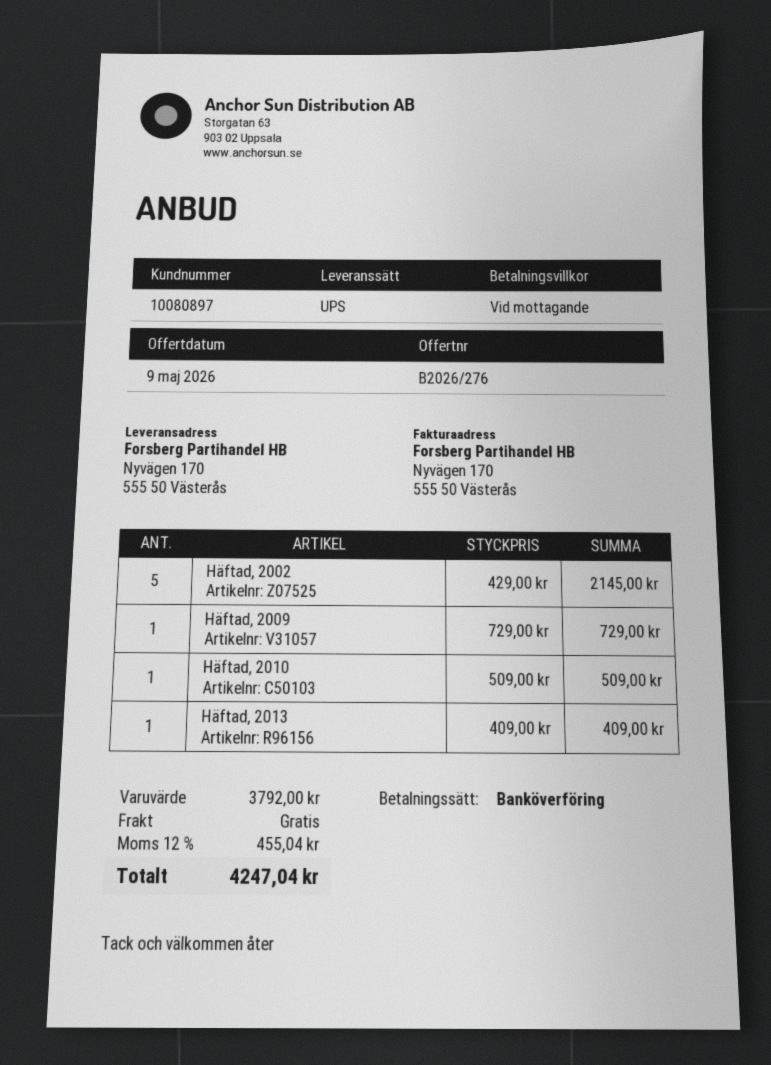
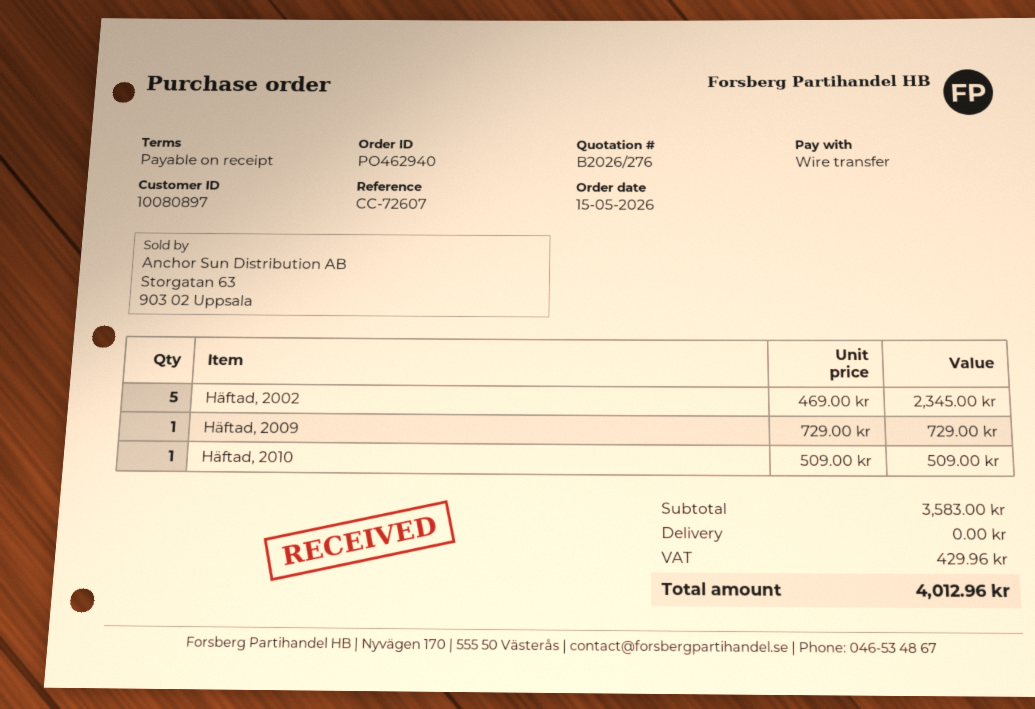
Häftad, 2002: 5 x 429.00 = 2145.00 -> 5 x 469.00 = 2345.00
Häftad, 2013: 1 x 409.00 = 409.00 -> none
subtotal: 3792.00 -> 3583.00
tax: 455.04 -> 429.96
total: 4247.04 -> 4012.96

